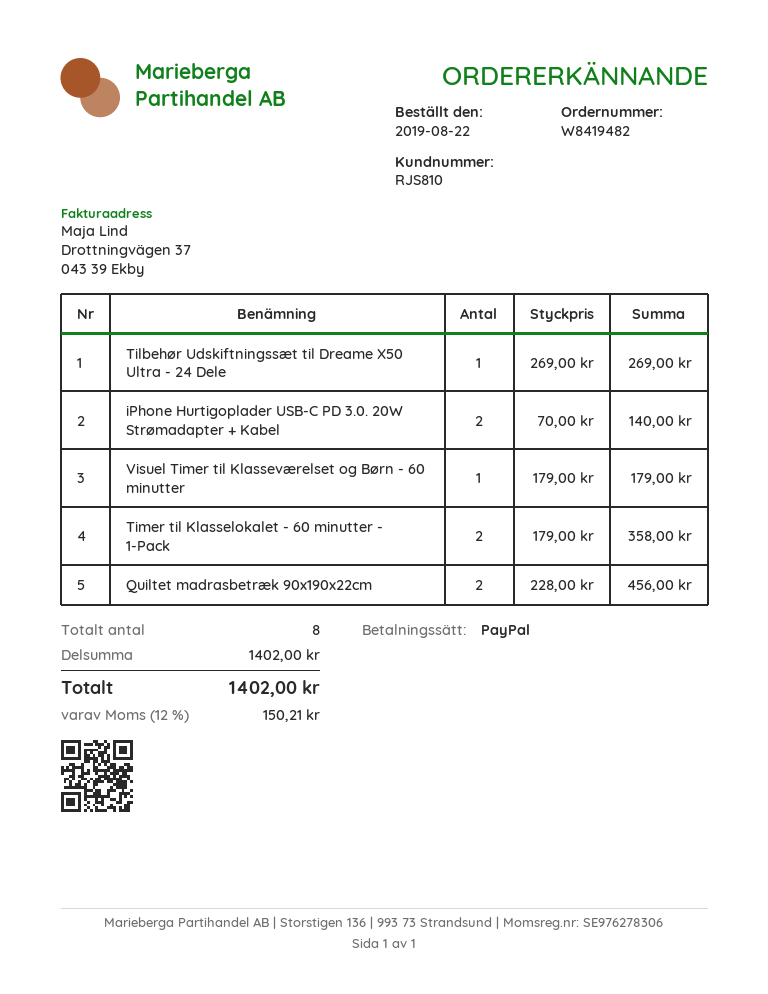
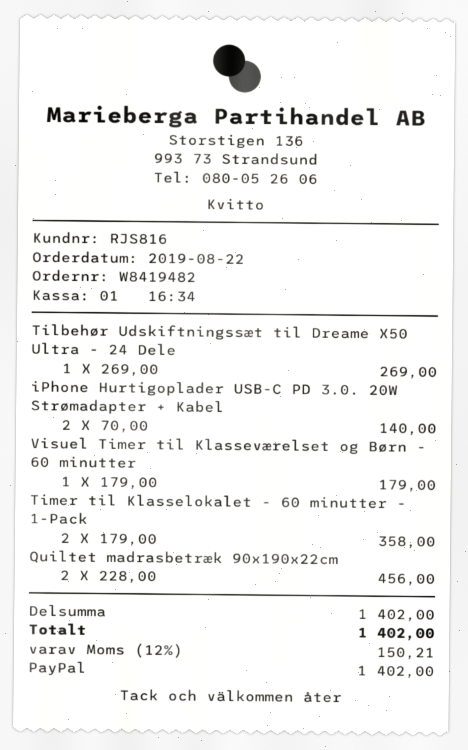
customer number: RJS810 -> RJS816

